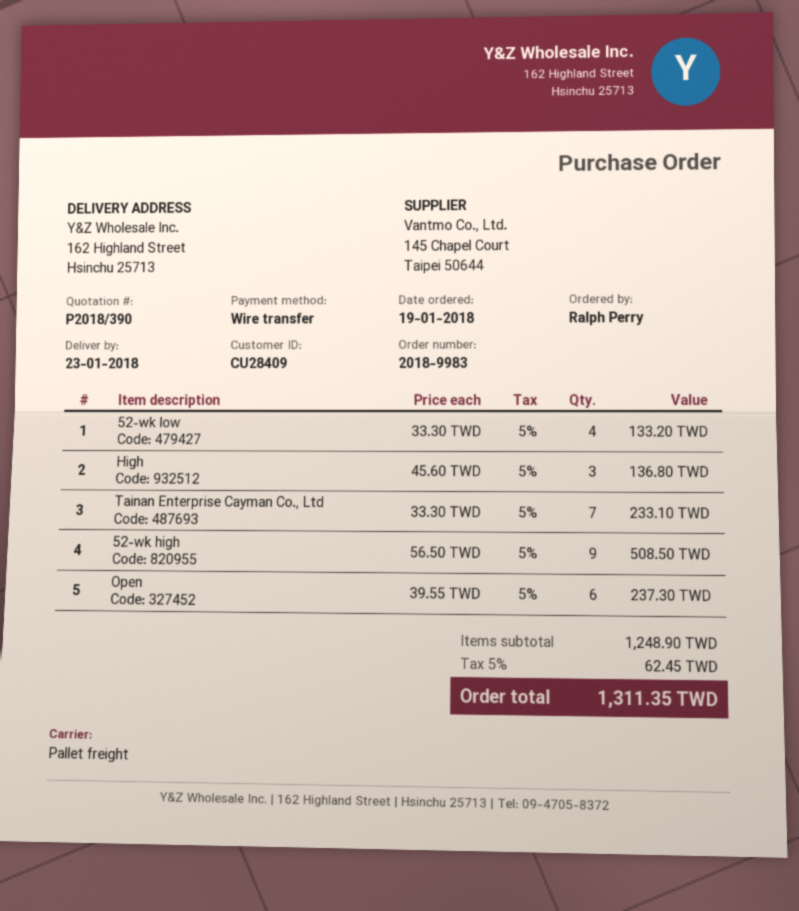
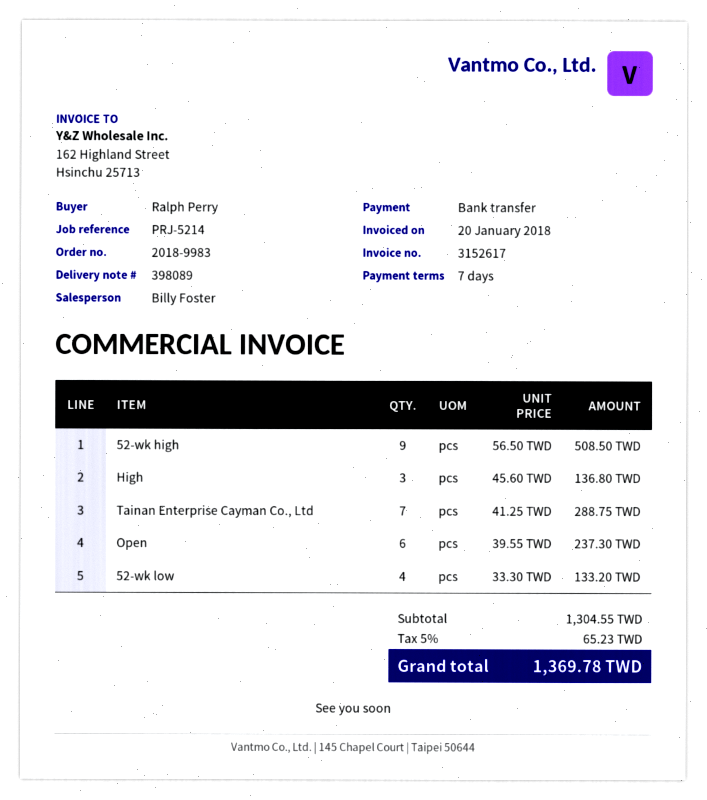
Tainan Enterprise Cayman Co., Ltd: 7 x 33.30 = 233.10 -> 7 x 41.25 = 288.75
subtotal: 1248.90 -> 1304.55
tax: 5% = 62.45 -> 5% = 65.23
total: 1311.35 -> 1369.78

